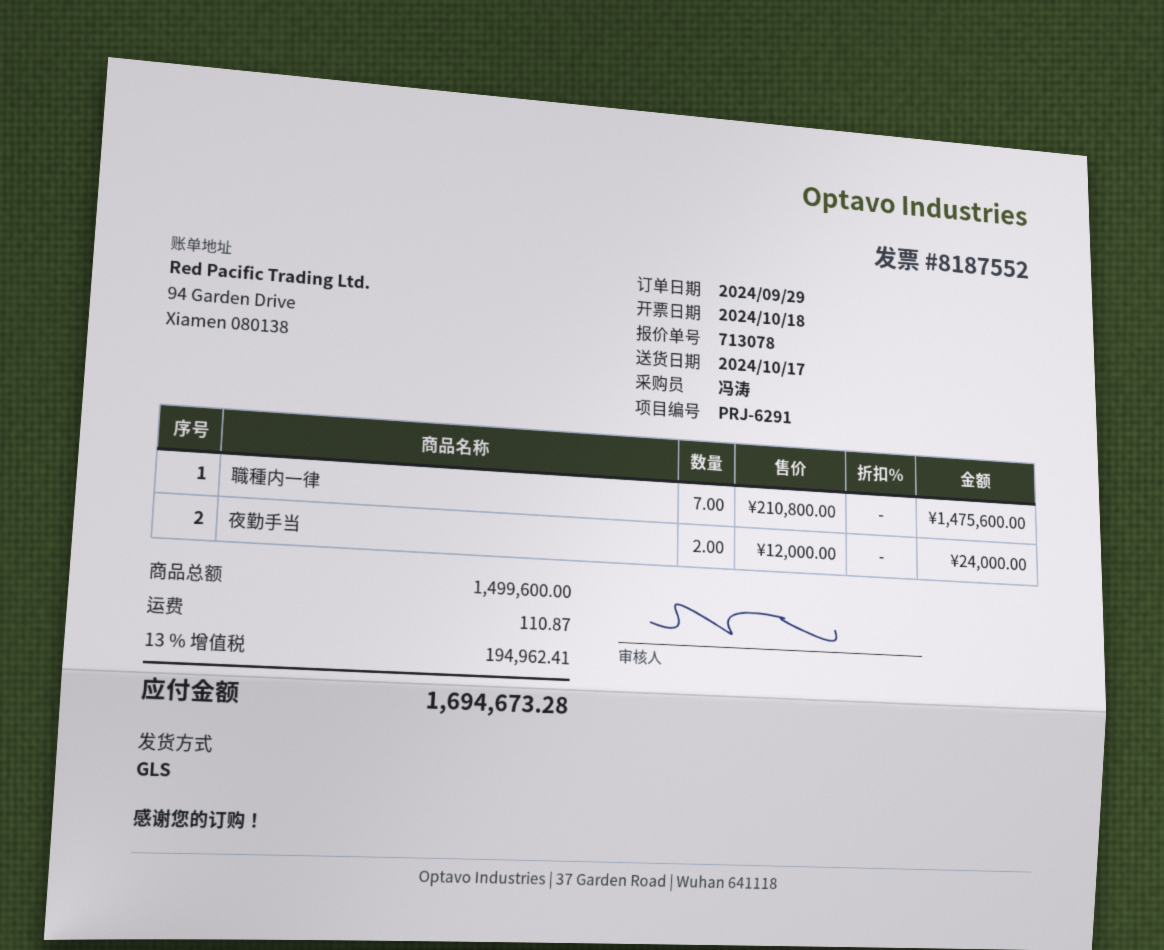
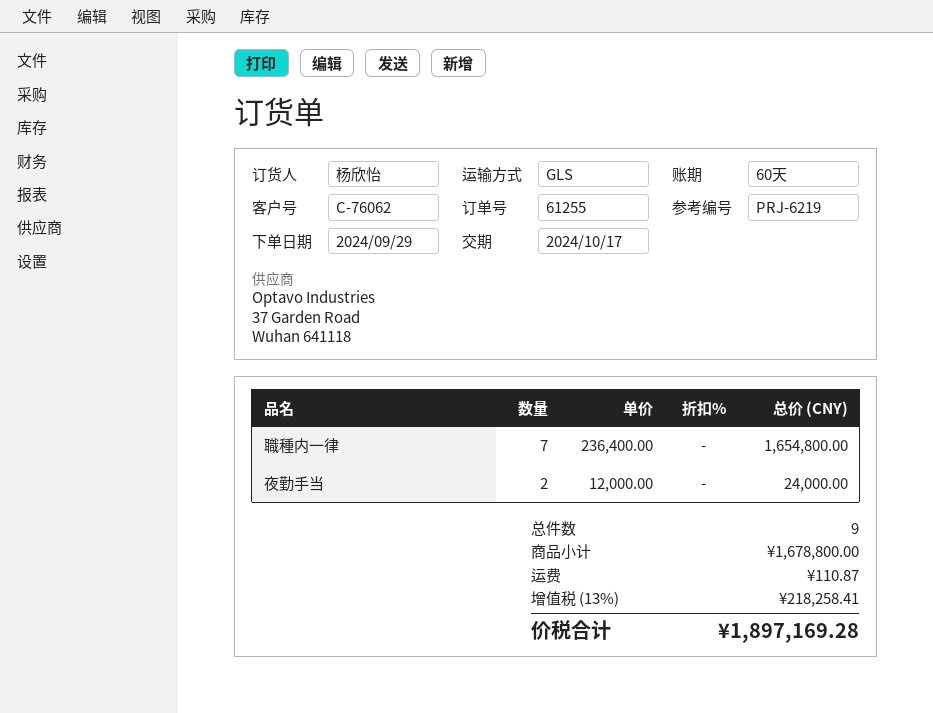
reference: PRJ-6291 -> PRJ-6219
ordered by: 冯涛 -> 杨欣怡
職種内一律: 7 x 210800.00 = 1475600.00 -> 7 x 236400.00 = 1654800.00
subtotal: 1499600.00 -> 1678800.00
tax: 13% = 194962.41 -> 13% = 218258.41
total: 1694673.28 -> 1897169.28

